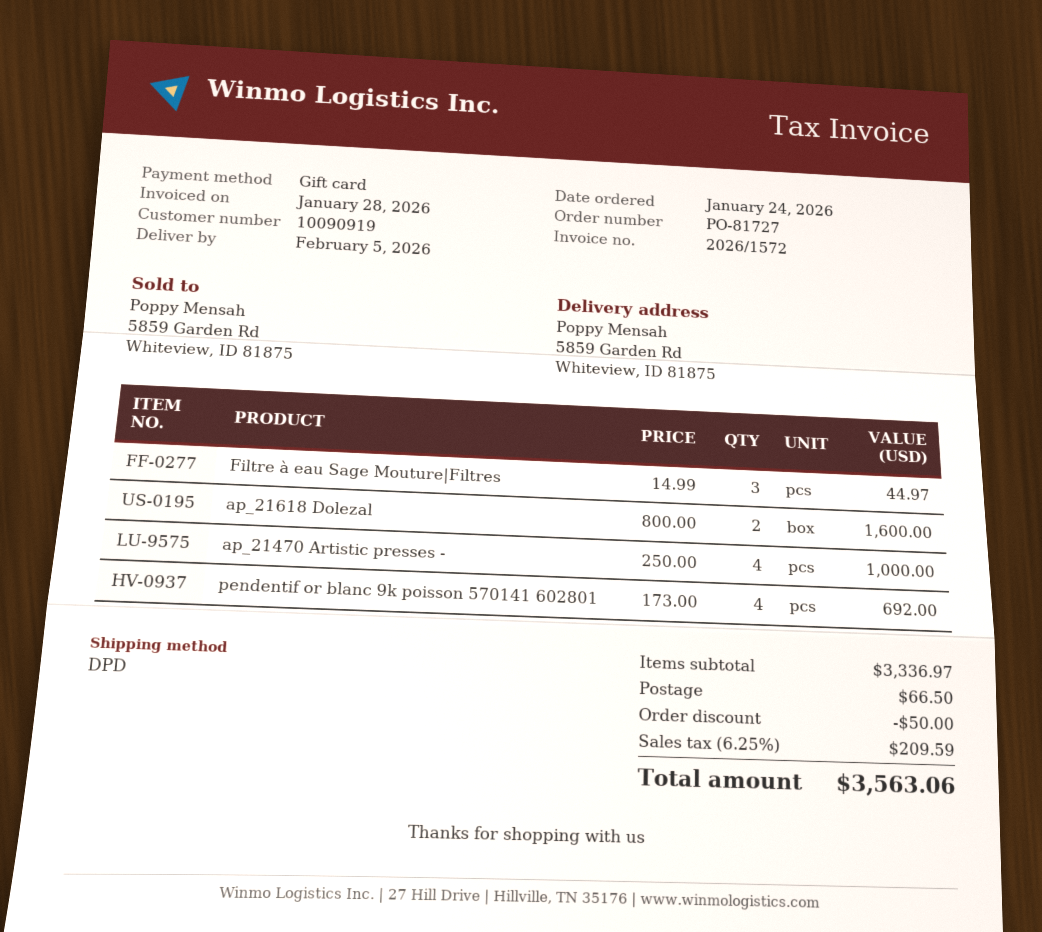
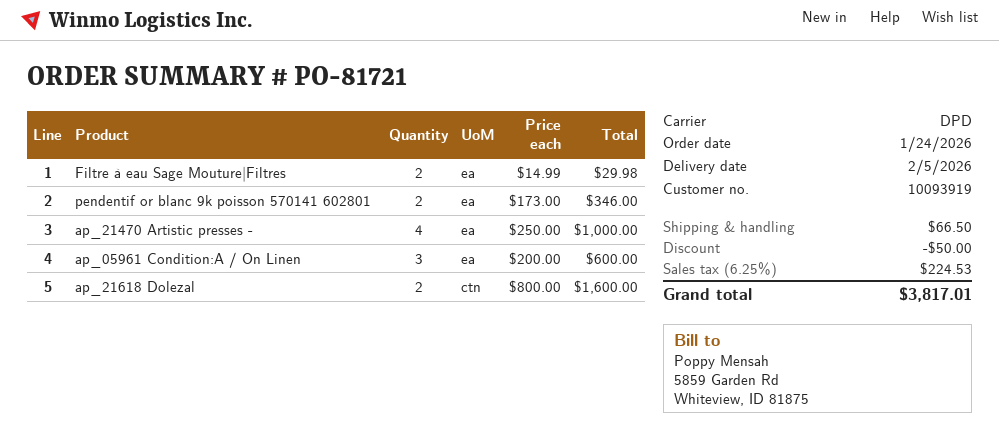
order number: PO-81727 -> PO-81721
customer number: 10090919 -> 10093919
Filtre à eau Sage Mouture|Filtres: 3 x 14.99 = 44.97 -> 2 x 14.99 = 29.98
pendentif or blanc 9k poisson 570141 602801: 4 x 173.00 = 692.00 -> 2 x 173.00 = 346.00
ap_05961 Condition:A / On Linen: none -> 3 x 200.00 = 600.00
tax: 6.25% = 209.59 -> 6.25% = 224.53
total: 3563.06 -> 3817.01

